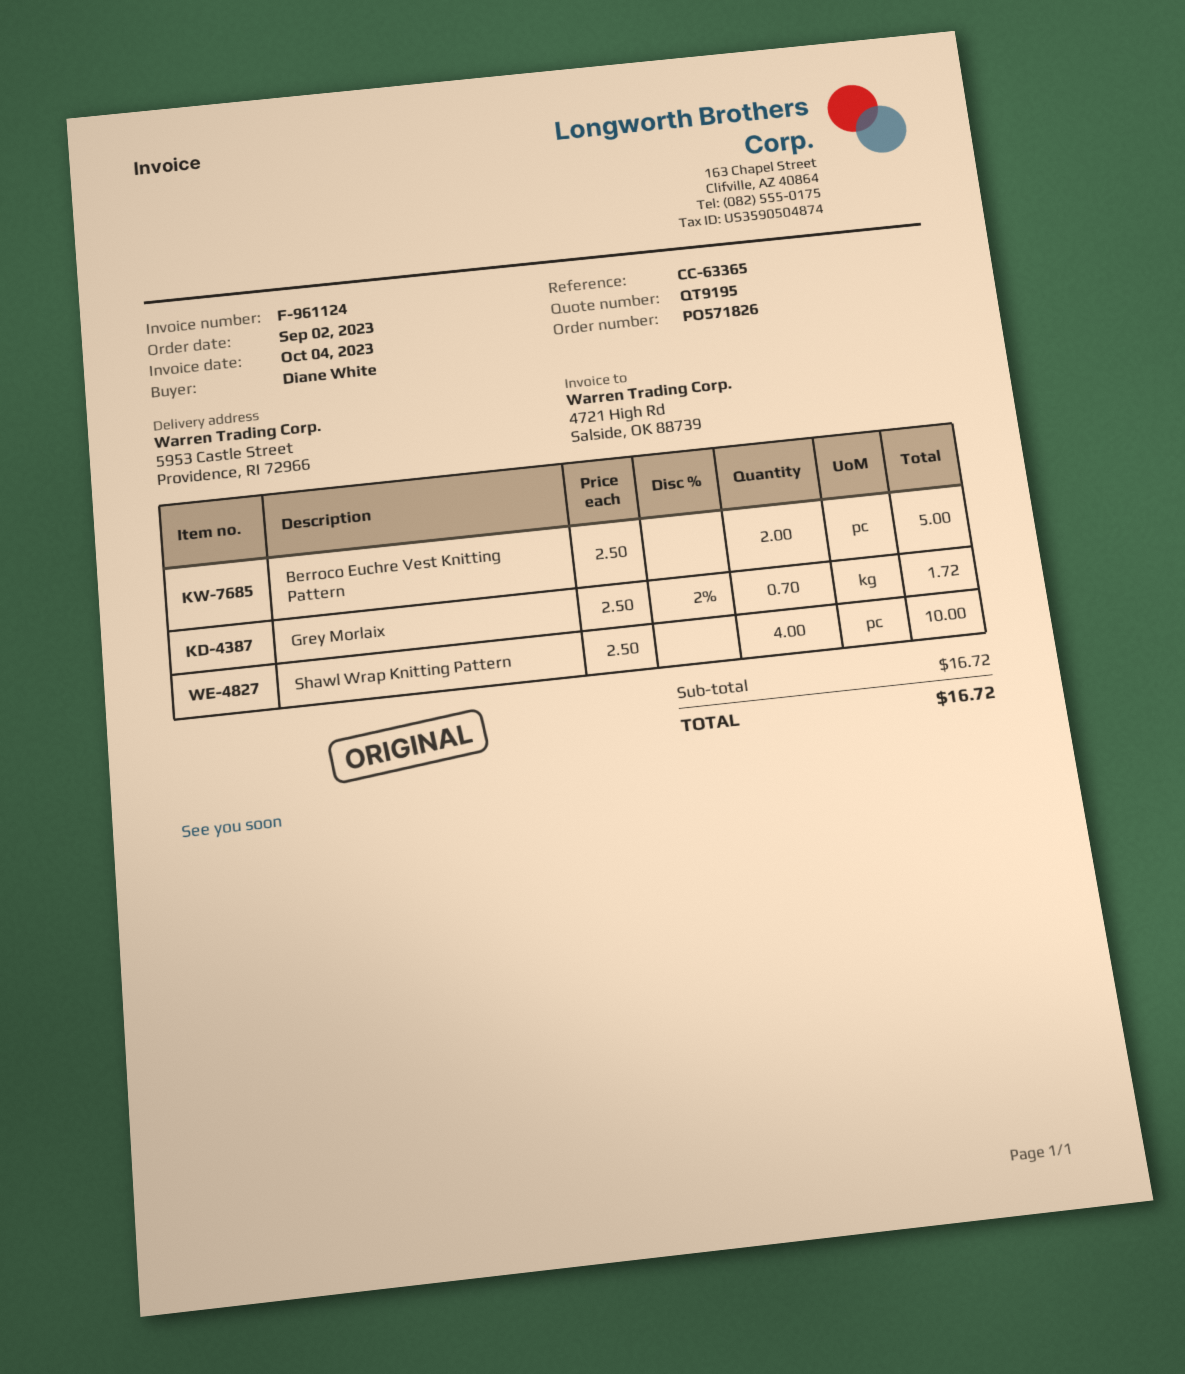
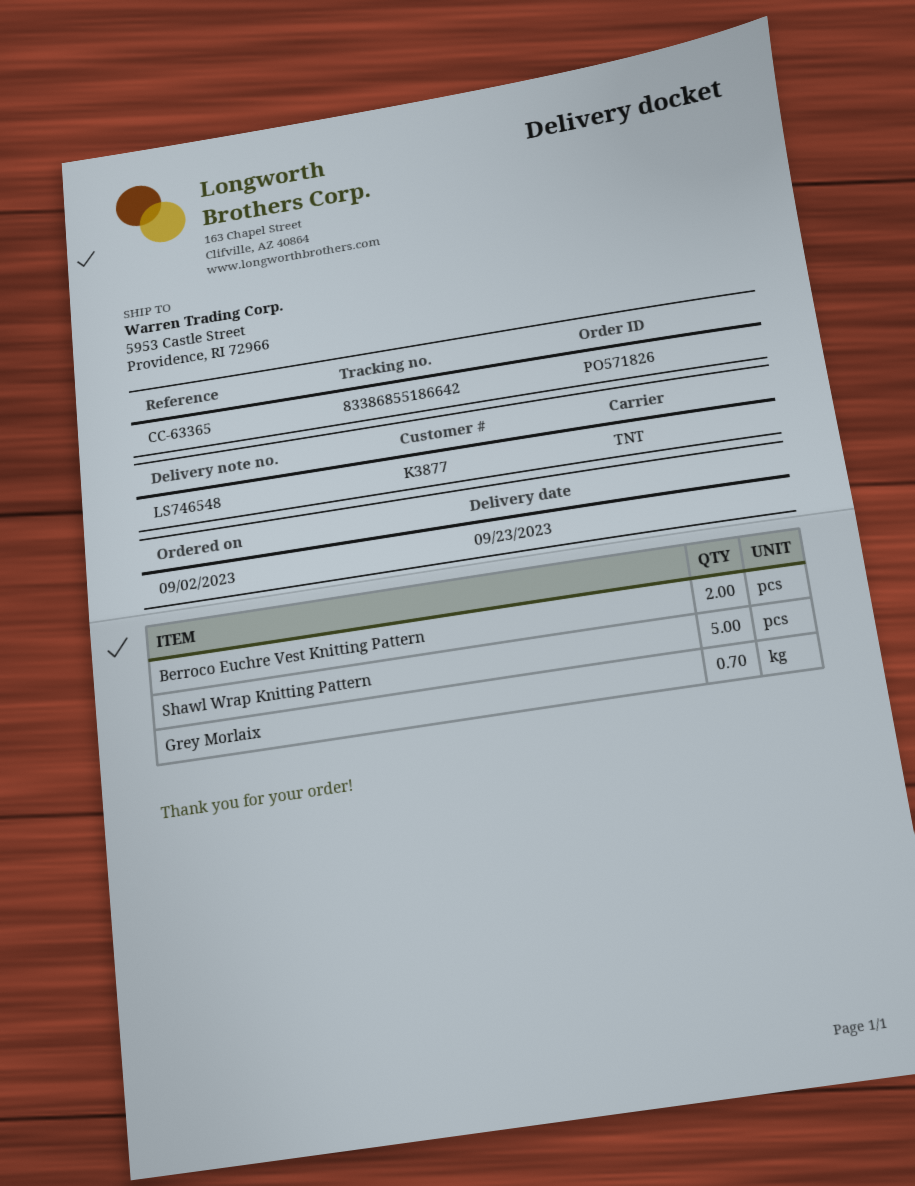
Shawl Wrap Knitting Pattern: 4 -> 5

